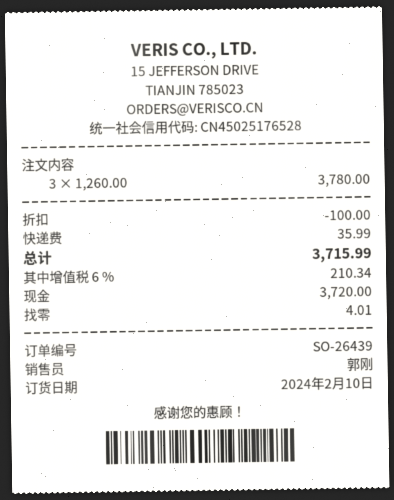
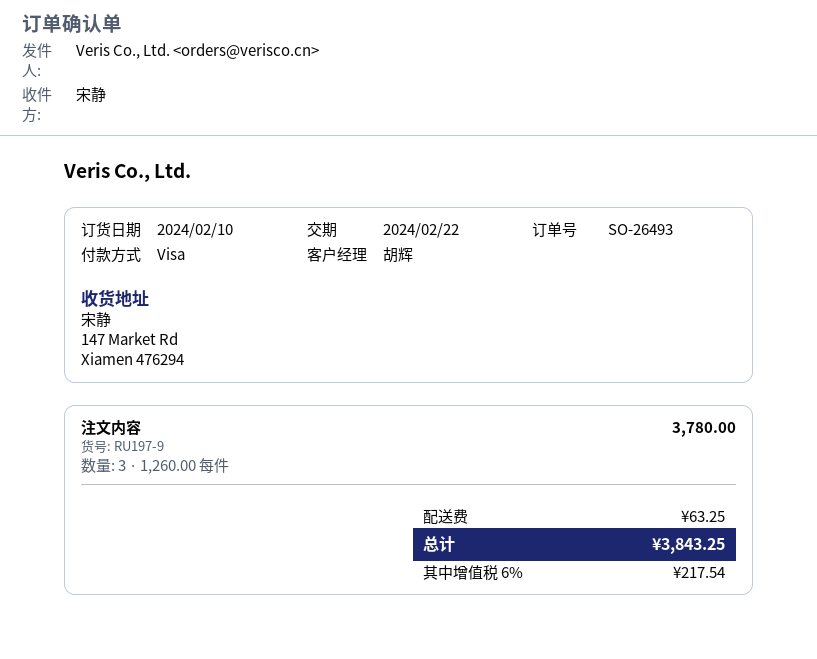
order number: SO-26439 -> SO-26493
sales rep: 郭刚 -> 胡辉
payment method: cash -> Visa
discount: 100.00 -> none
shipping: 35.99 -> 63.25
tax: 6% = 210.34 -> 6% = 217.54
total: 3715.99 -> 3843.25

